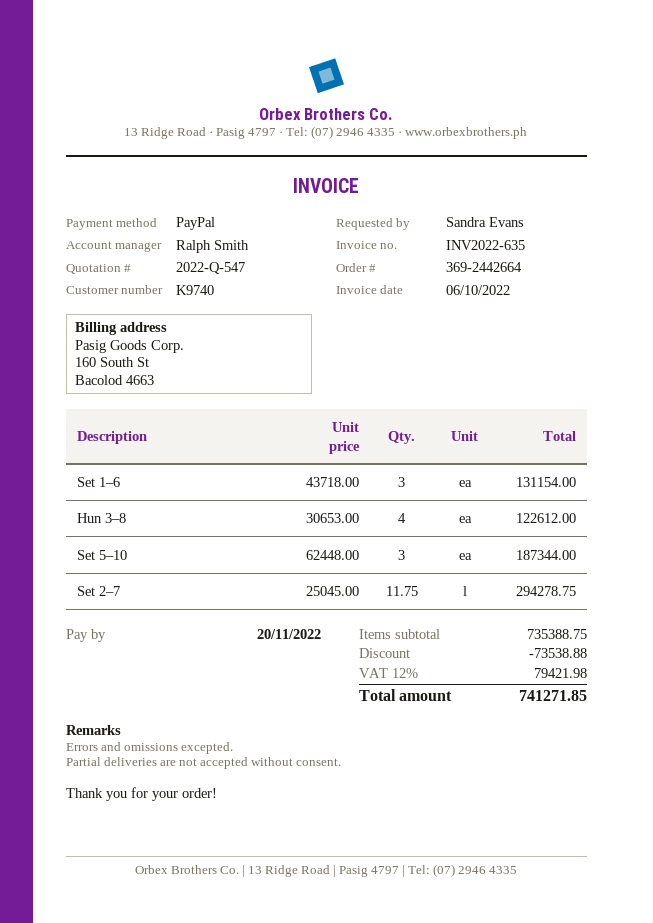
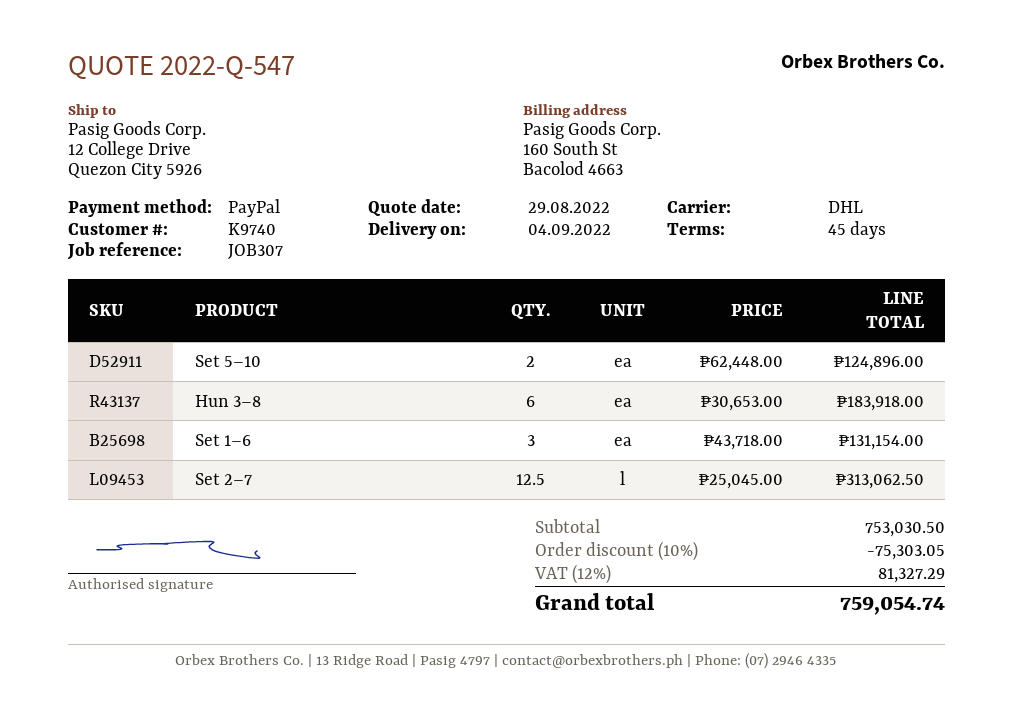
Hun 3–8: 4 x 30653.00 = 122612.00 -> 6 x 30653.00 = 183918.00
Set 5–10: 3 x 62448.00 = 187344.00 -> 2 x 62448.00 = 124896.00
Set 2–7: 11.75 x 25045.00 = 294278.75 -> 12.5 x 25045.00 = 313062.50
subtotal: 735388.75 -> 753030.50
discount: 73538.88 -> 75303.05
tax: 12% = 79421.98 -> 12% = 81327.29
total: 741271.85 -> 759054.74

